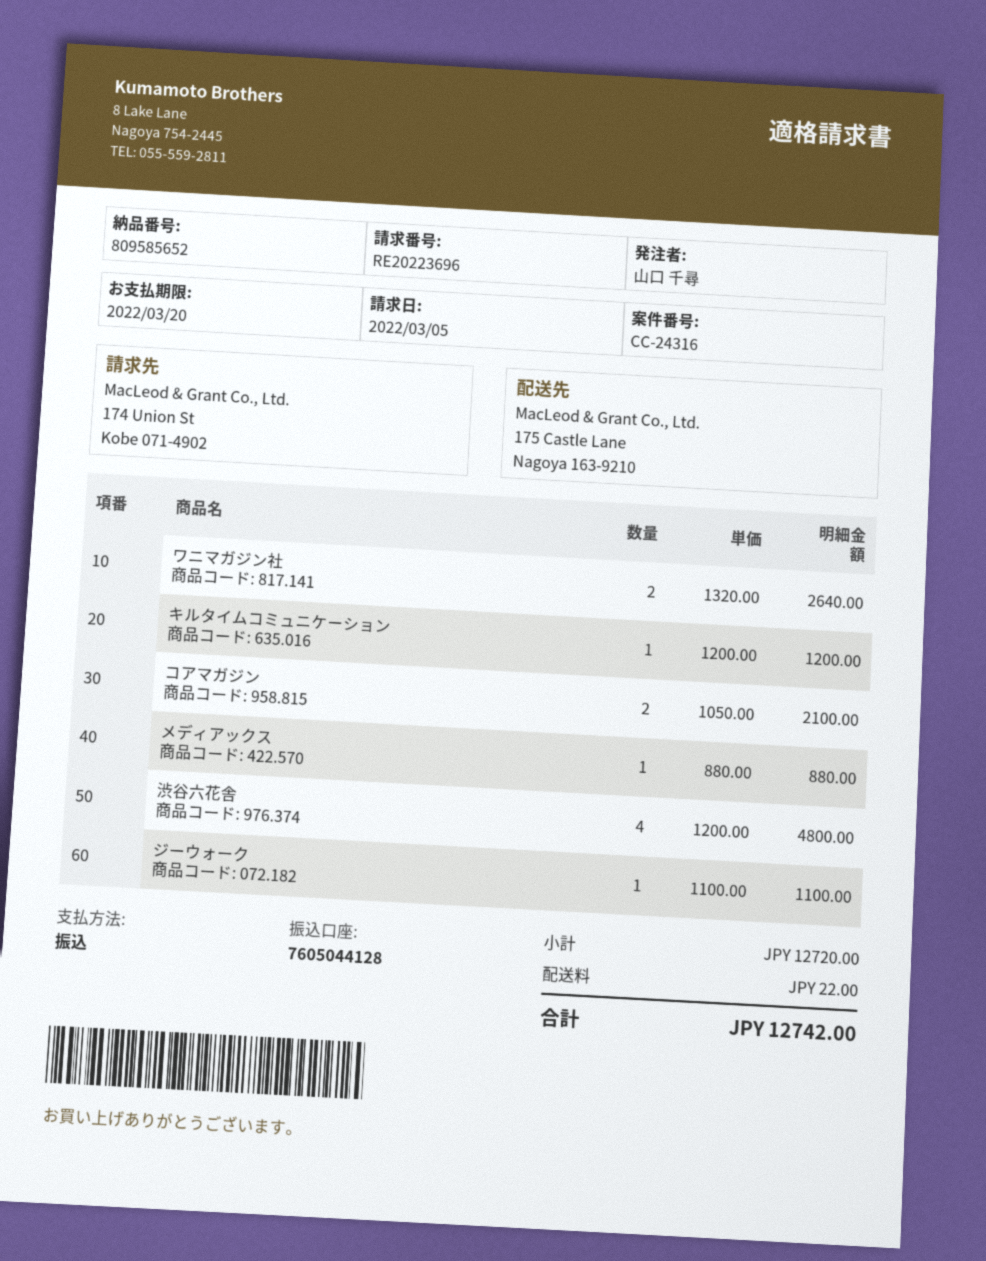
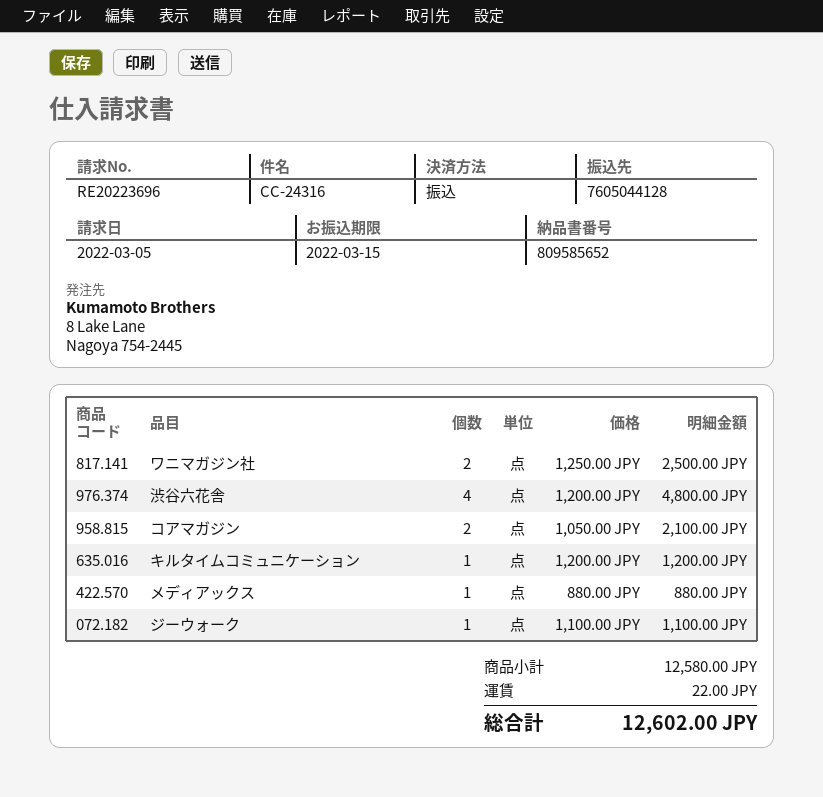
due date: 2022-03-20 -> 2022-03-15
ワニマガジン社: 2 x 1320.00 = 2640.00 -> 2 x 1250.00 = 2500.00
subtotal: 12720.00 -> 12580.00
total: 12742.00 -> 12602.00

